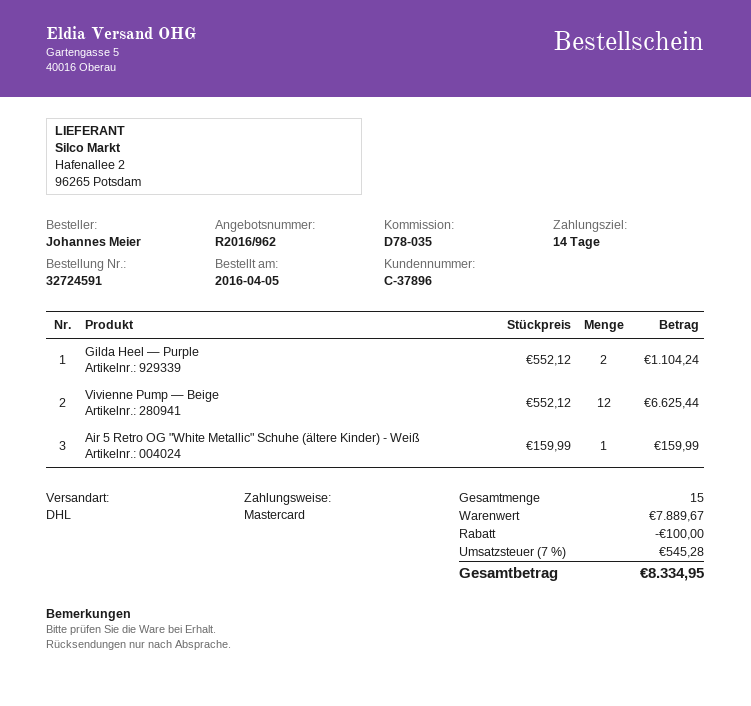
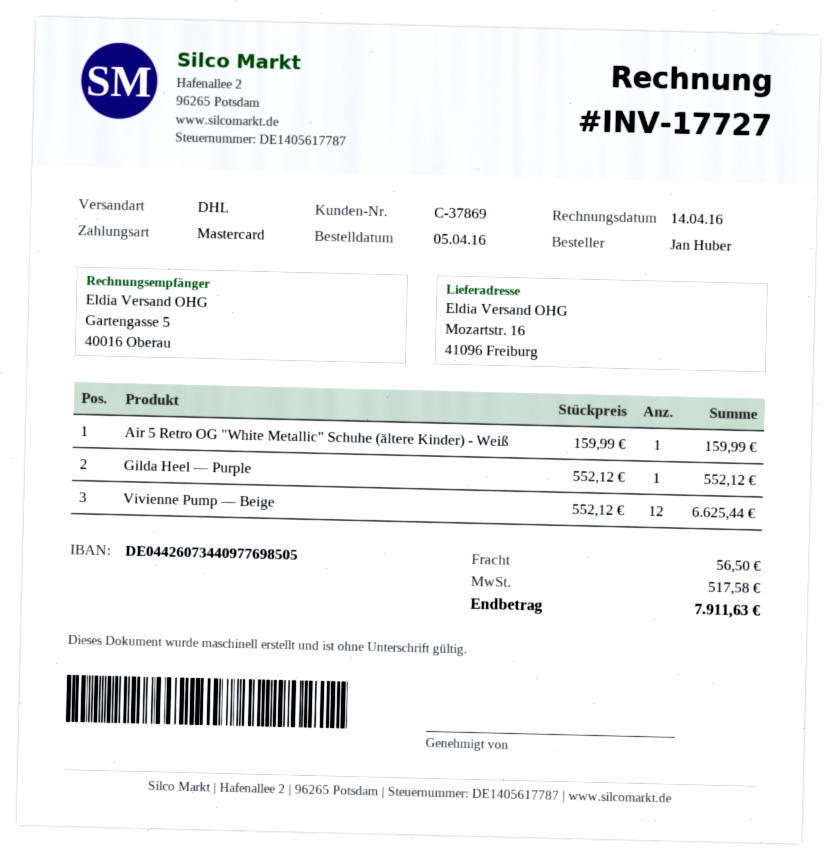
customer number: C-37896 -> C-37869
ordered by: Johannes Meier -> Jan Huber
Gilda Heel — Purple: 2 x 552.12 = 1104.24 -> 1 x 552.12 = 552.12
discount: 100.00 -> none
shipping: none -> 56.50
tax: 545.28 -> 517.58
total: 8334.95 -> 7911.63

